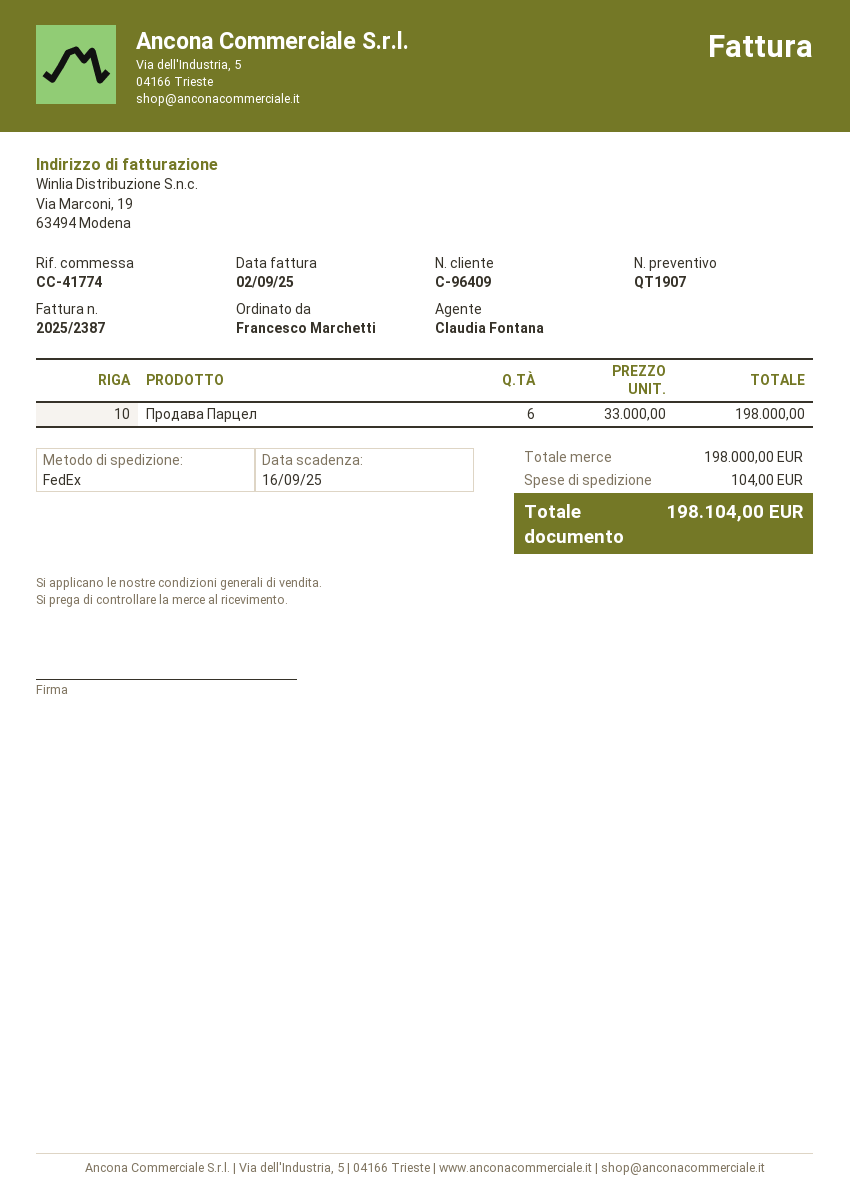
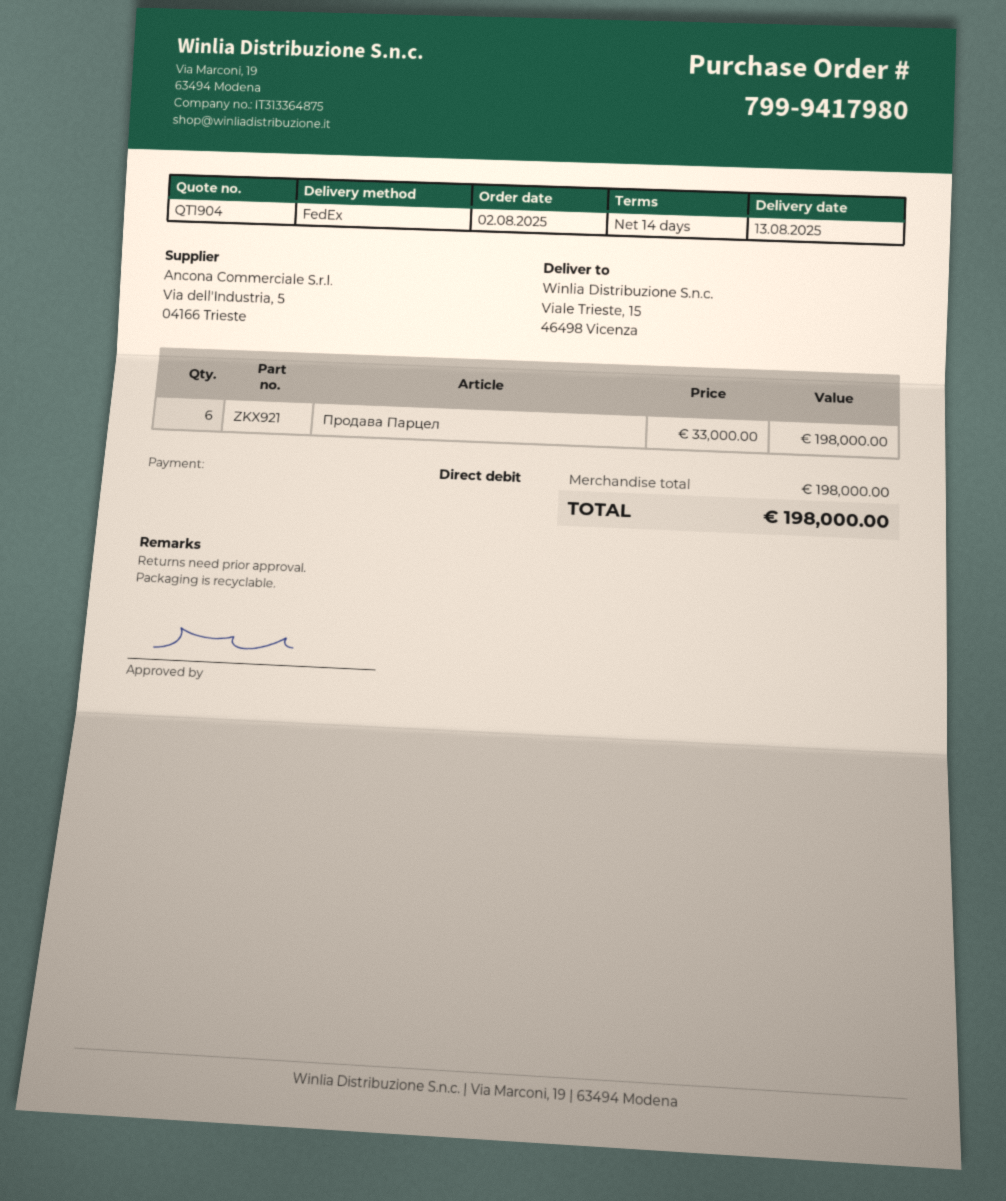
quote number: QT1907 -> QT1904
shipping: 104.00 -> none
total: 198104.00 -> 198000.00

